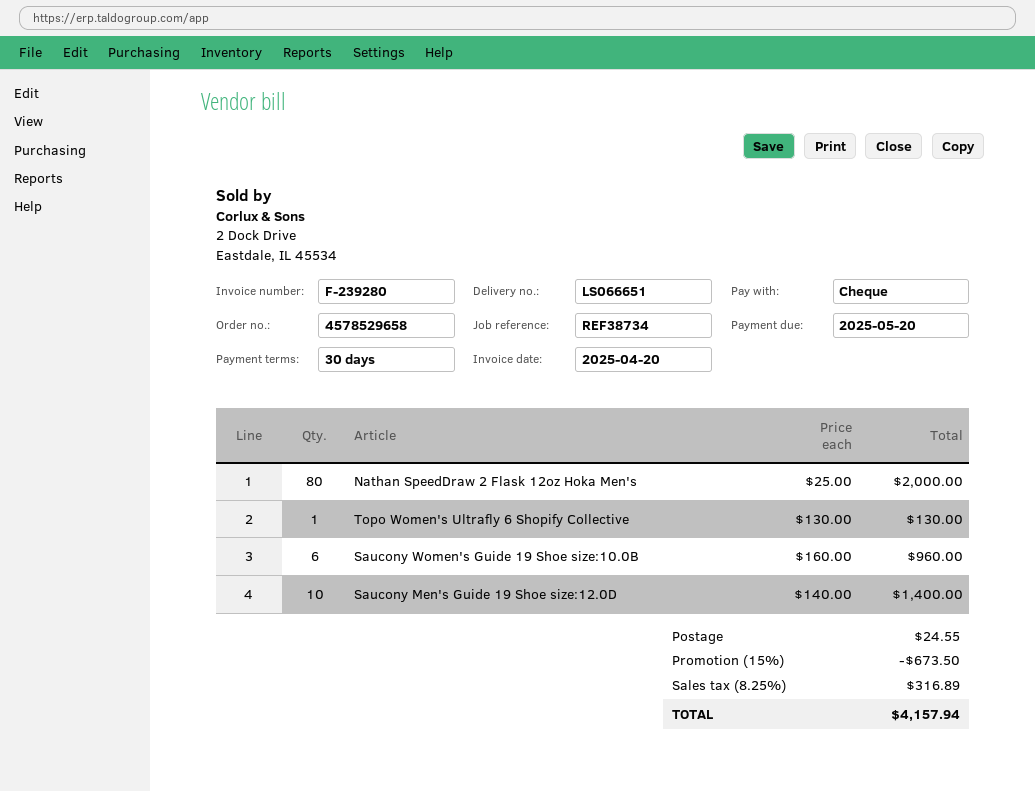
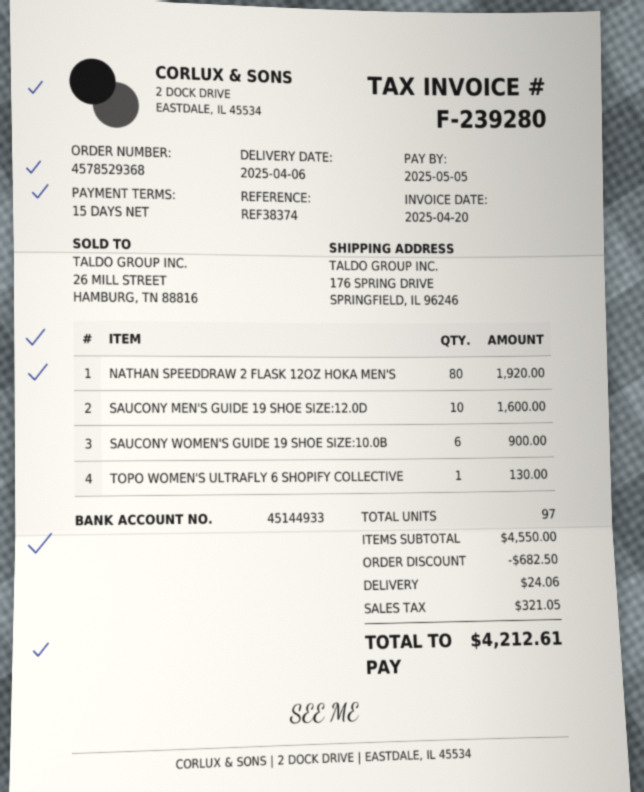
order number: 4578529658 -> 4578529368
payment terms: 30 days -> 15 days
due date: 2025-05-20 -> 2025-05-05
reference: REF38734 -> REF38374
Nathan SpeedDraw 2 Flask 12oz Hoka Men's: 80 for 2000.00 -> 80 for 1920.00
Saucony Women's Guide 19 Shoe size:10.0B: 6 for 960.00 -> 6 for 900.00
Saucony Men's Guide 19 Shoe size:12.0D: 10 for 1400.00 -> 10 for 1600.00
discount: 673.50 -> 682.50
shipping: 24.55 -> 24.06
tax: 316.89 -> 321.05
total: 4157.94 -> 4212.61

